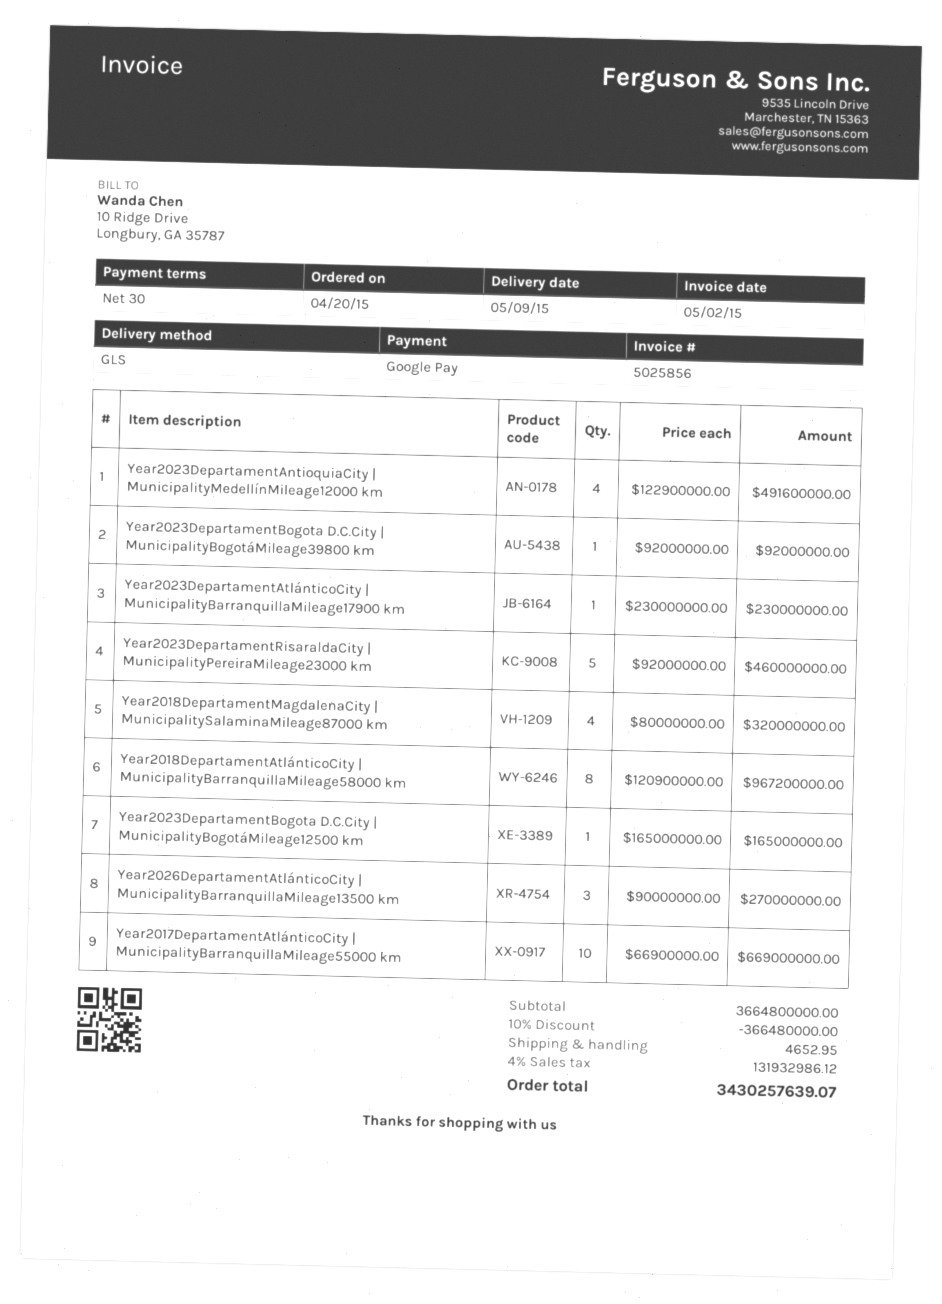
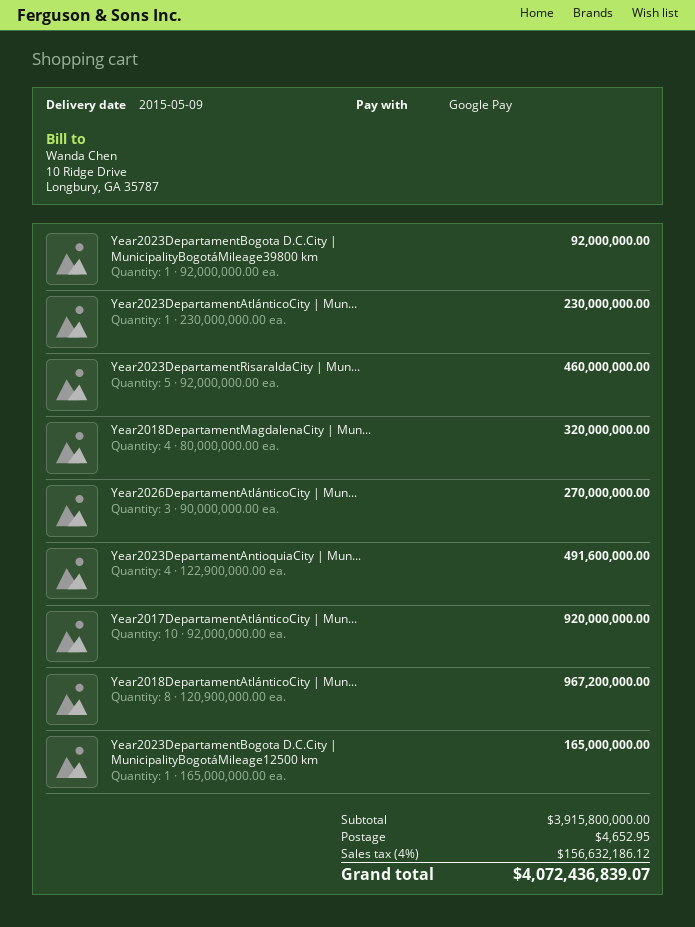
Year2017DepartamentAtlánticoCity | MunicipalityBarranquillaMileage55000 km: 10 x 66900000.00 = 669000000.00 -> 10 x 92000000.00 = 920000000.00
subtotal: 3664800000.00 -> 3915800000.00
discount: 10% = 366480000.00 -> none
tax: 4% = 131932986.12 -> 4% = 156632186.12
total: 3430257639.07 -> 4072436839.07

